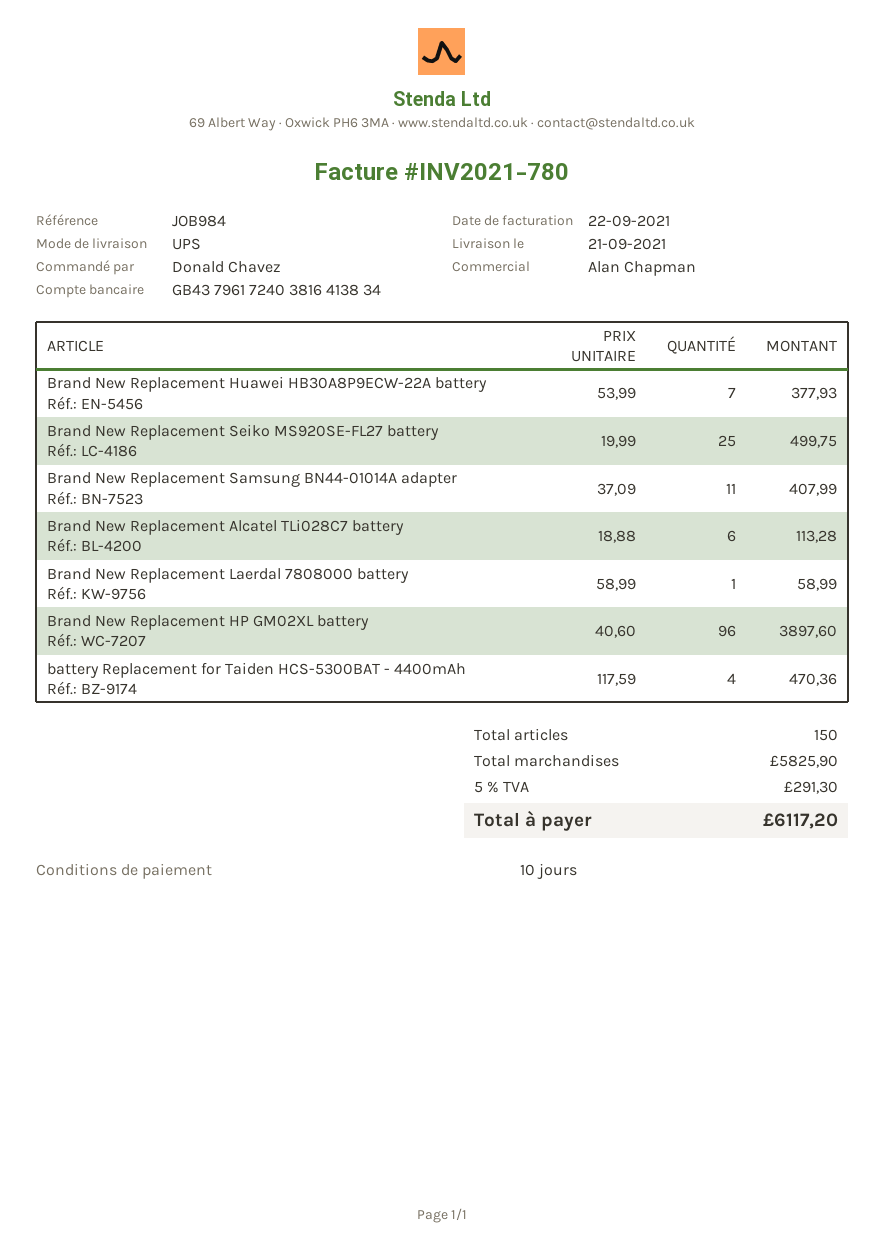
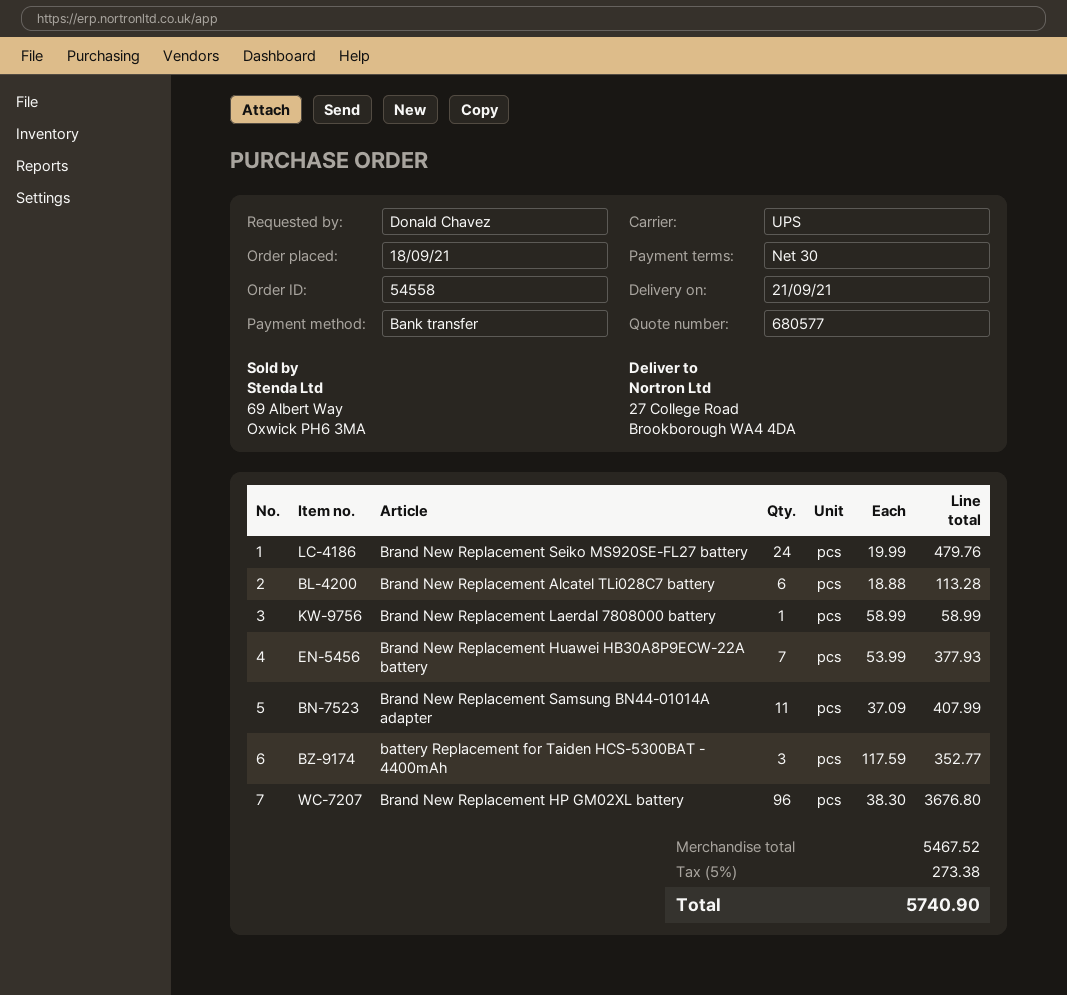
payment terms: 10 days -> 30 days
Brand New Replacement Seiko MS920SE-FL27 battery: 25 x 19.99 = 499.75 -> 24 x 19.99 = 479.76
Brand New Replacement HP GM02XL battery: 96 x 40.60 = 3897.60 -> 96 x 38.30 = 3676.80
battery Replacement for Taiden HCS-5300BAT - 4400mAh: 4 x 117.59 = 470.36 -> 3 x 117.59 = 352.77
subtotal: 5825.90 -> 5467.52
tax: 5% = 291.30 -> 5% = 273.38
total: 6117.20 -> 5740.90

